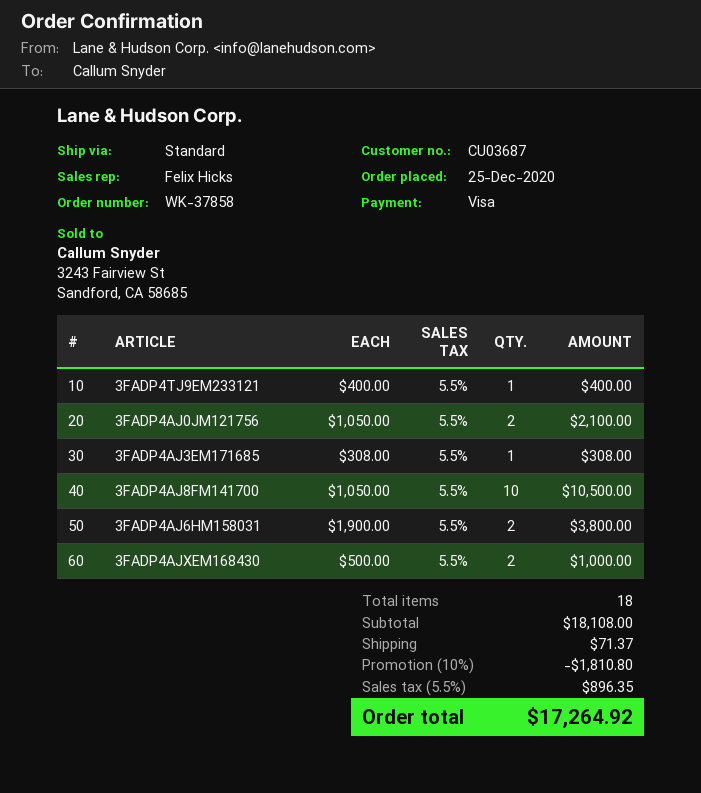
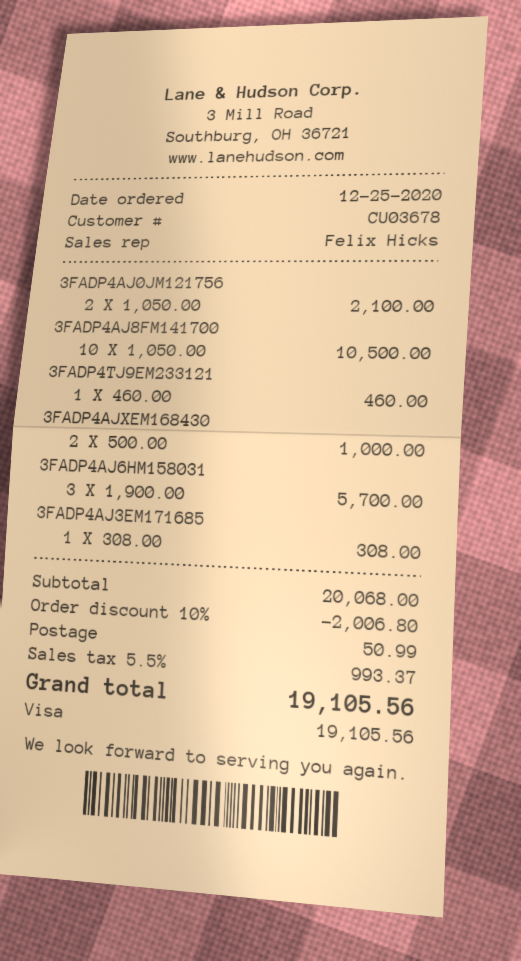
customer number: CU03687 -> CU03678
3FADP4TJ9EM233121: 1 x 400.00 = 400.00 -> 1 x 460.00 = 460.00
3FADP4AJ6HM158031: 2 x 1900.00 = 3800.00 -> 3 x 1900.00 = 5700.00
subtotal: 18108.00 -> 20068.00
discount: 10% = 1810.80 -> 10% = 2006.80
shipping: 71.37 -> 50.99
tax: 5.5% = 896.35 -> 5.5% = 993.37
total: 17264.92 -> 19105.56

